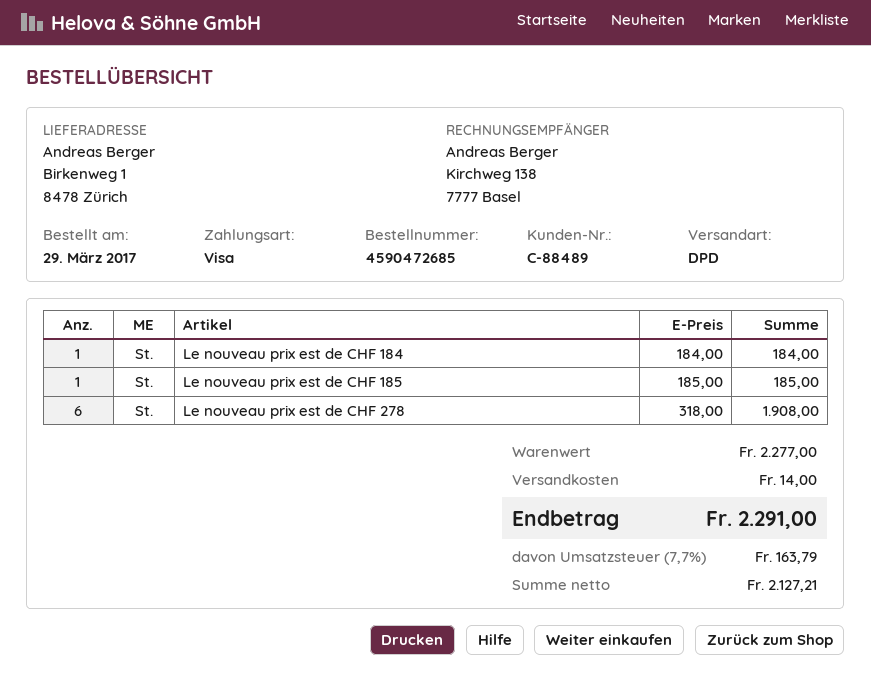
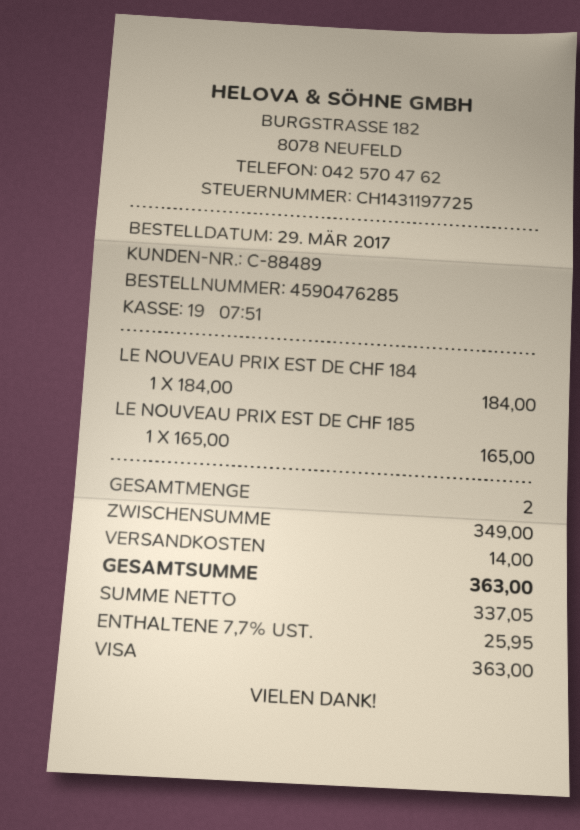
order number: 4590472685 -> 4590476285
Le nouveau prix est de CHF 185: 1 x 185.00 = 185.00 -> 1 x 165.00 = 165.00
Le nouveau prix est de CHF 278: 6 x 318.00 = 1908.00 -> none
subtotal: 2277.00 -> 349.00
net: 2127.21 -> 337.05
tax: 7.7% = 163.79 -> 7.7% = 25.95
total: 2291.00 -> 363.00

